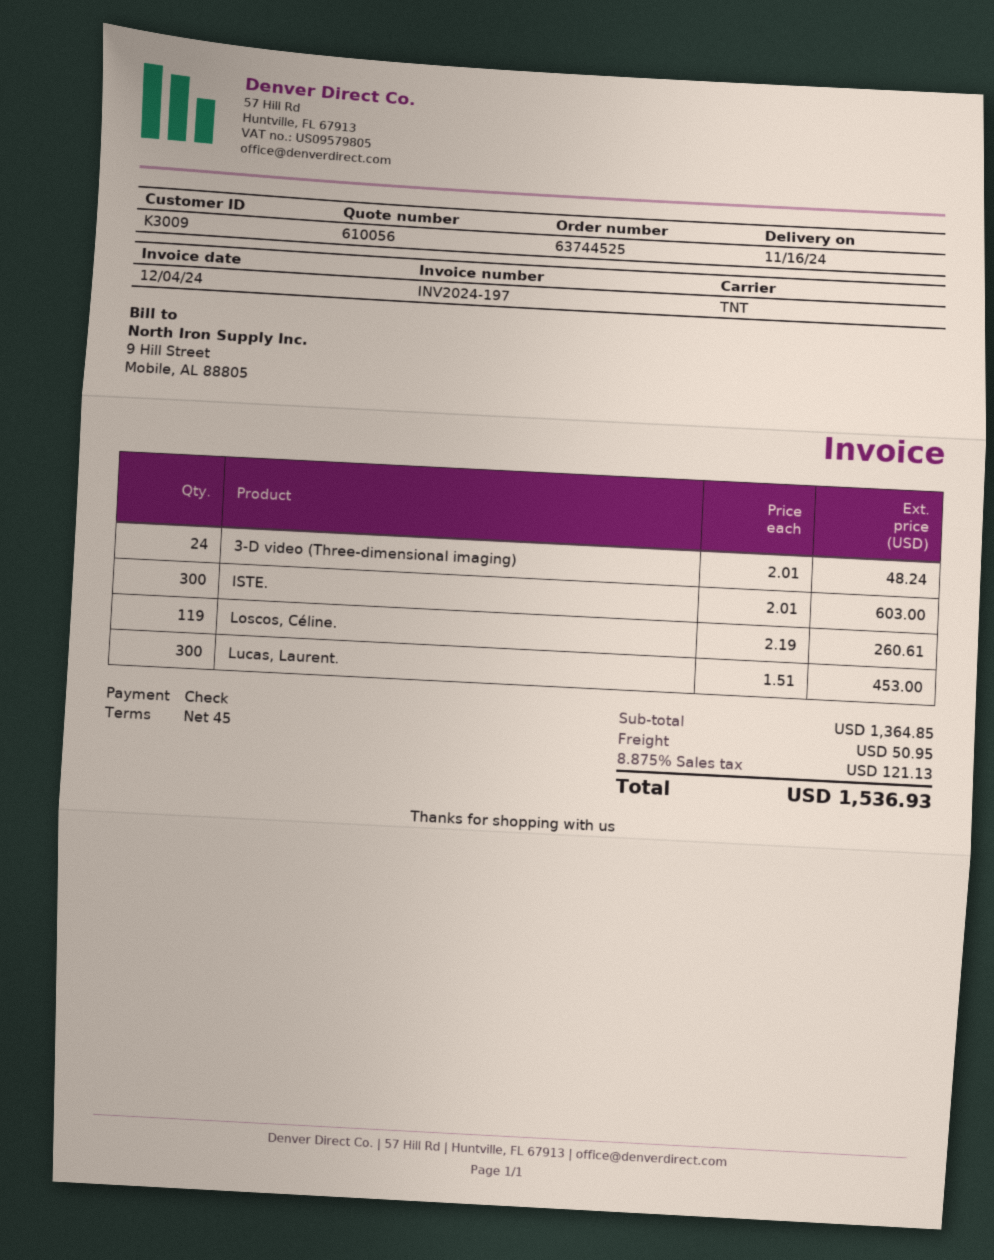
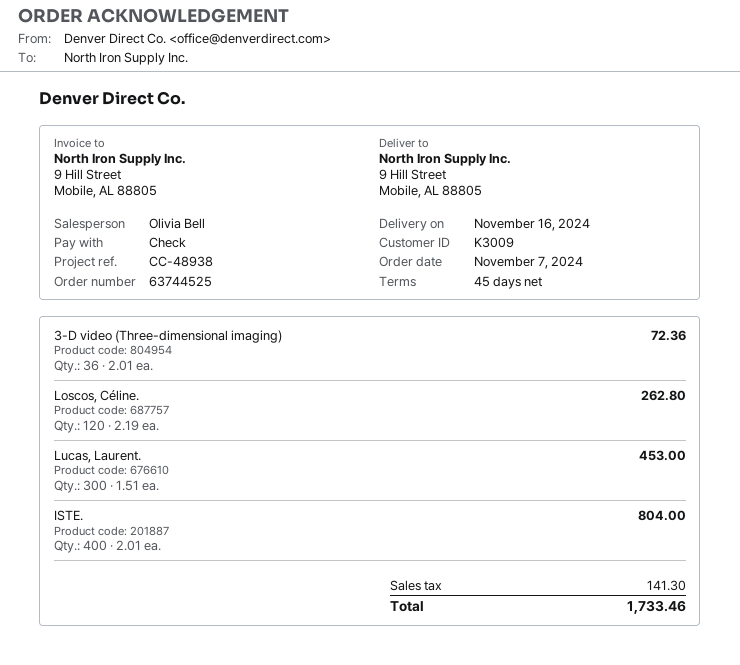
3-D video (Three-dimensional imaging): 24 x 2.01 = 48.24 -> 36 x 2.01 = 72.36
ISTE.: 300 x 2.01 = 603.00 -> 400 x 2.01 = 804.00
Loscos, Céline.: 119 x 2.19 = 260.61 -> 120 x 2.19 = 262.80
shipping: 50.95 -> none
tax: 121.13 -> 141.30
total: 1536.93 -> 1733.46

